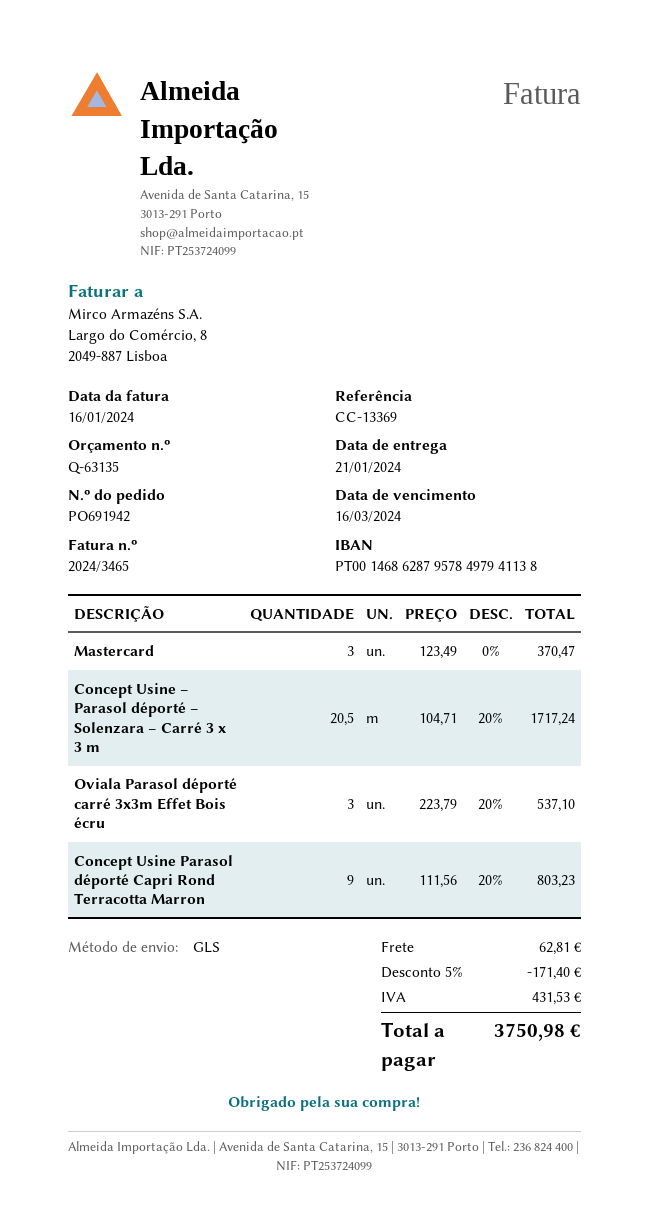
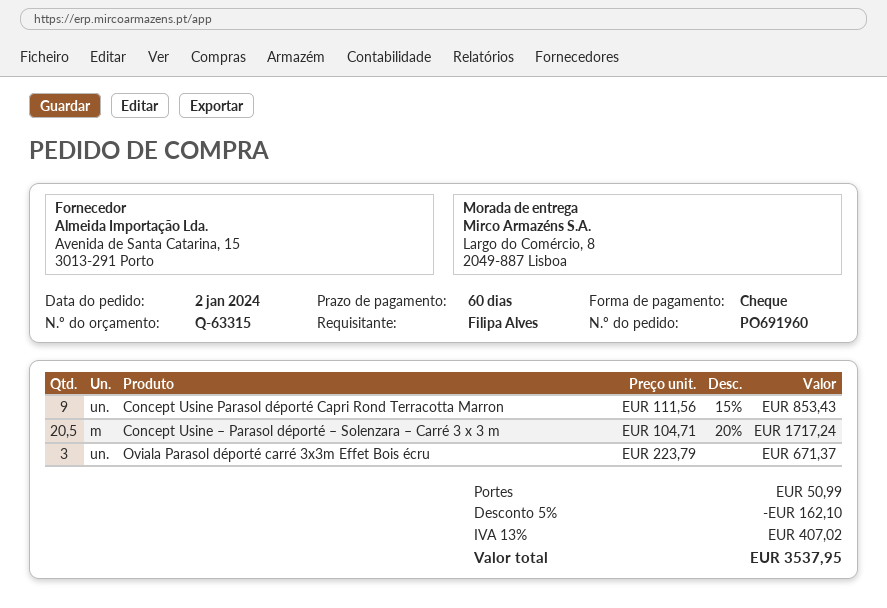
quote number: Q-63135 -> Q-63315
order number: PO691942 -> PO691960
Mastercard: 3 x 123.49 = 370.47 -> none
Oviala Parasol déporté carré 3x3m Effet Bois écru: 3 x 223.79 - 20% = 537.10 -> 3 x 223.79 = 671.37
Concept Usine Parasol déporté Capri Rond Terracotta Marron: 9 x 111.56 - 20% = 803.23 -> 9 x 111.56 - 15% = 853.43
discount: 5% = 171.40 -> 5% = 162.10
shipping: 62.81 -> 50.99
tax: 431.53 -> 407.02
total: 3750.98 -> 3537.95

